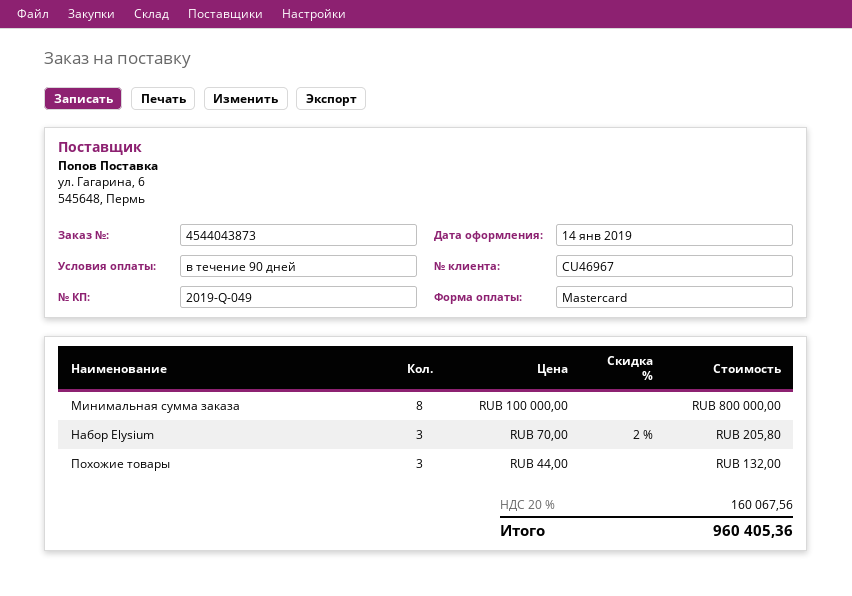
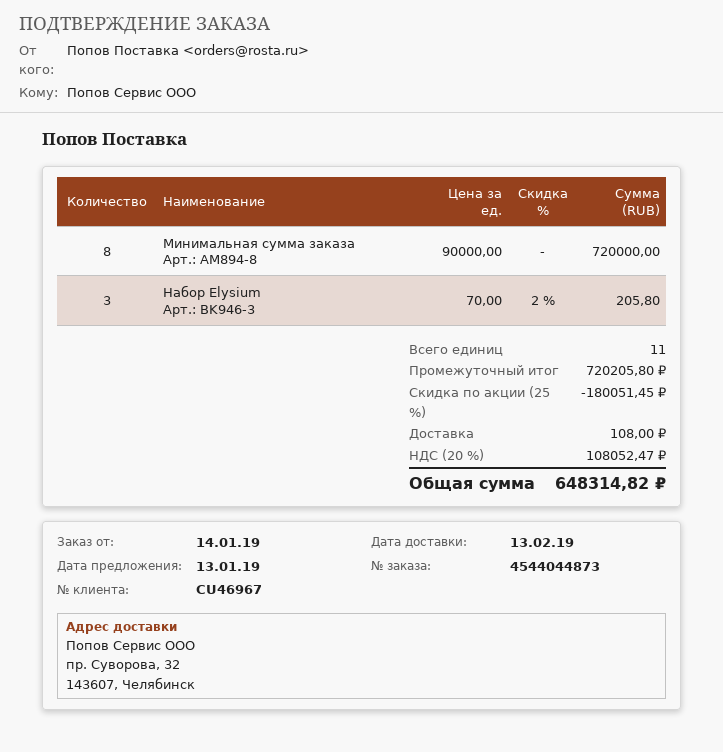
order number: 4544043873 -> 4544044873
Минимальная сумма заказа: 8 x 100000.00 = 800000.00 -> 8 x 90000.00 = 720000.00
Похожие товары: 3 x 44.00 = 132.00 -> none
discount: none -> 25% = 180051.45
shipping: none -> 108.00
tax: 20% = 160067.56 -> 20% = 108052.47
total: 960405.36 -> 648314.82

